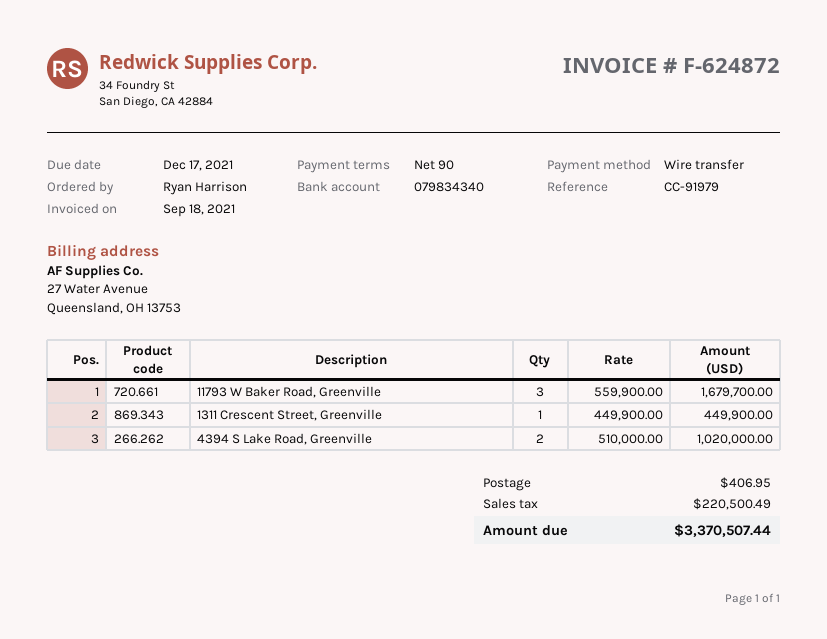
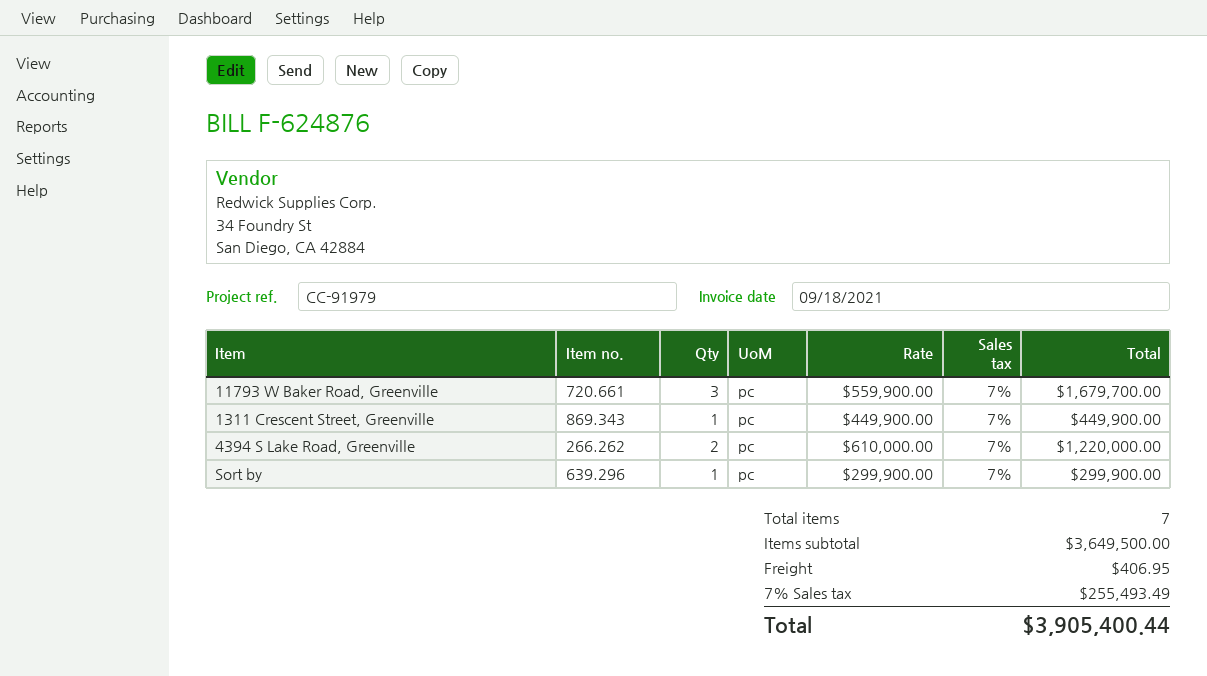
invoice number: F-624872 -> F-624876
4394 S Lake Road, Greenville: 2 x 510000.00 = 1020000.00 -> 2 x 610000.00 = 1220000.00
Sort by: none -> 1 x 299900.00 = 299900.00
tax: 220500.49 -> 255493.49
total: 3370507.44 -> 3905400.44

